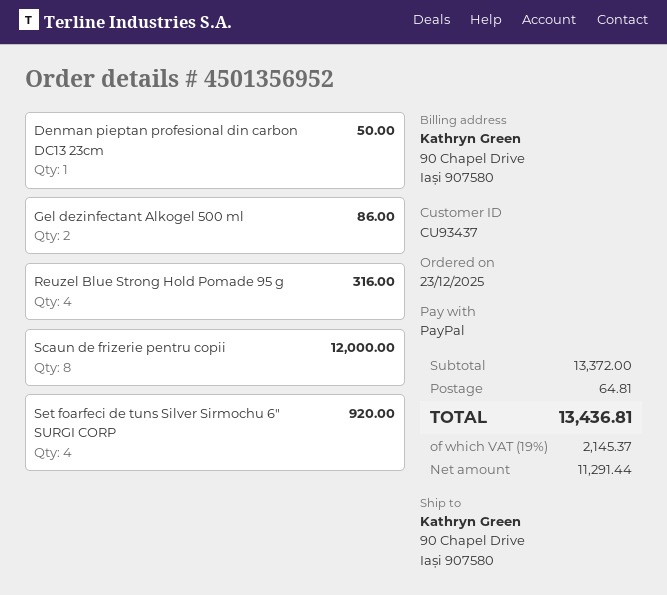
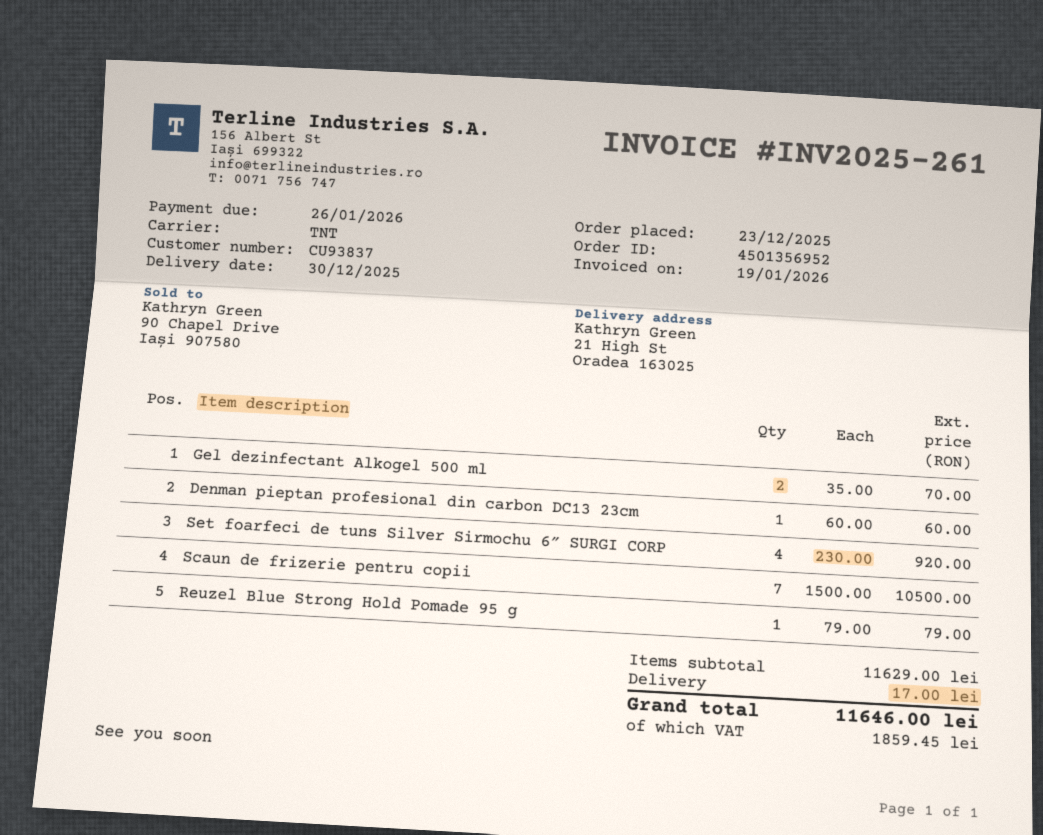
customer number: CU93437 -> CU93837
ship to: 90 Chapel Drive, Iași 907580 -> 21 High St, Oradea 163025
Denman pieptan profesional din carbon DC13 23cm: 1 for 50.00 -> 1 for 60.00
Gel dezinfectant Alkogel 500 ml: 2 for 86.00 -> 2 for 70.00
Reuzel Blue Strong Hold Pomade 95 g: 4 for 316.00 -> 1 for 79.00
Scaun de frizerie pentru copii: 8 for 12000.00 -> 7 for 10500.00
subtotal: 13372.00 -> 11629.00
shipping: 64.81 -> 17.00
tax: 2145.37 -> 1859.45
total: 13436.81 -> 11646.00

